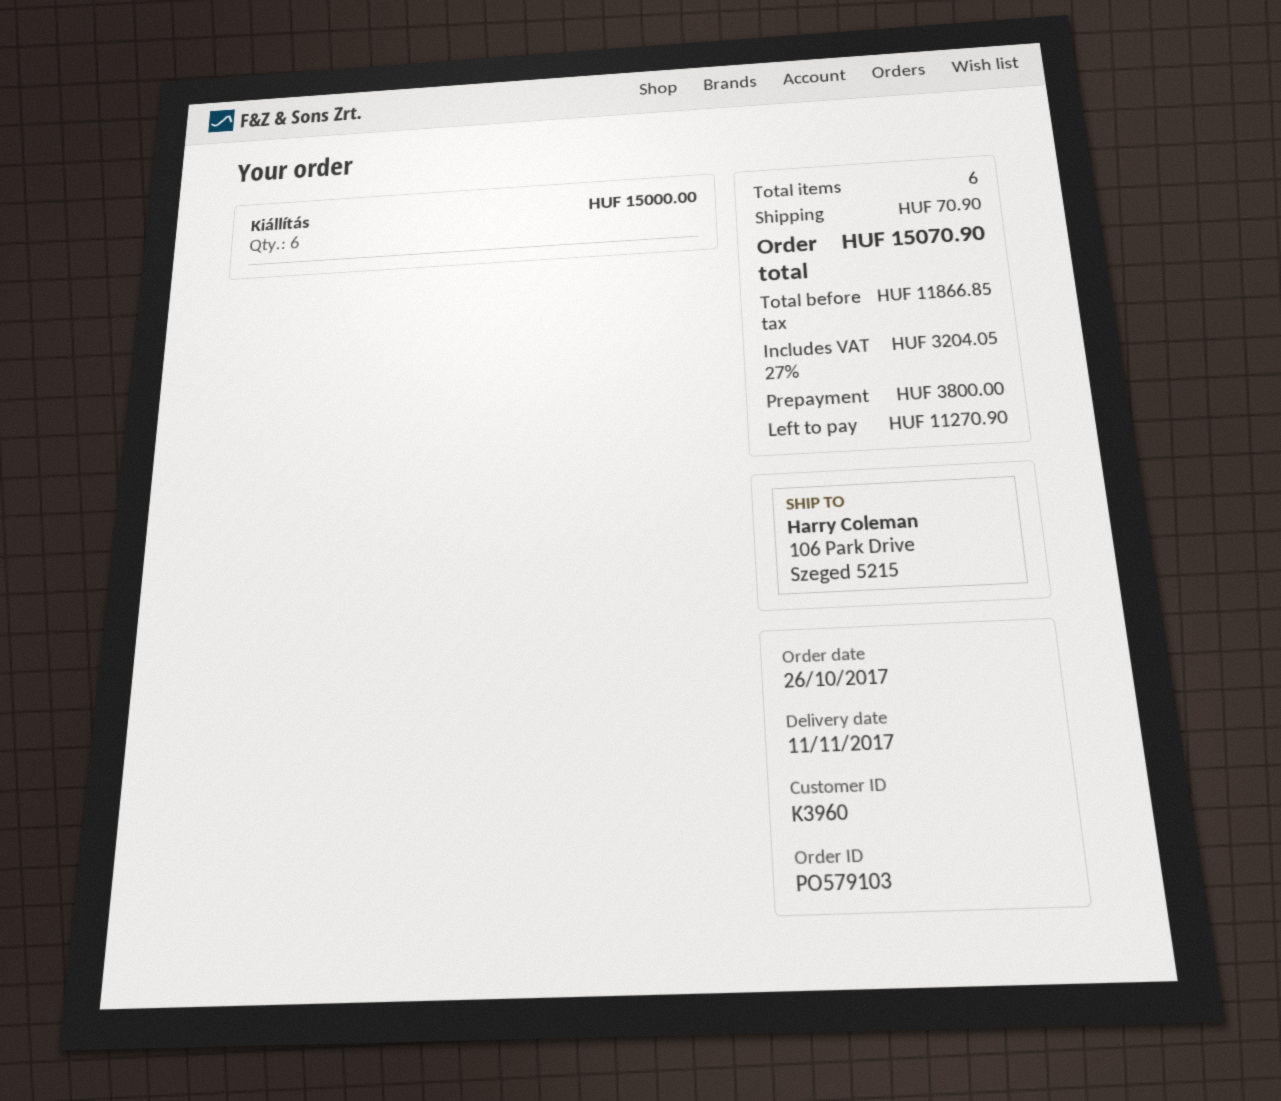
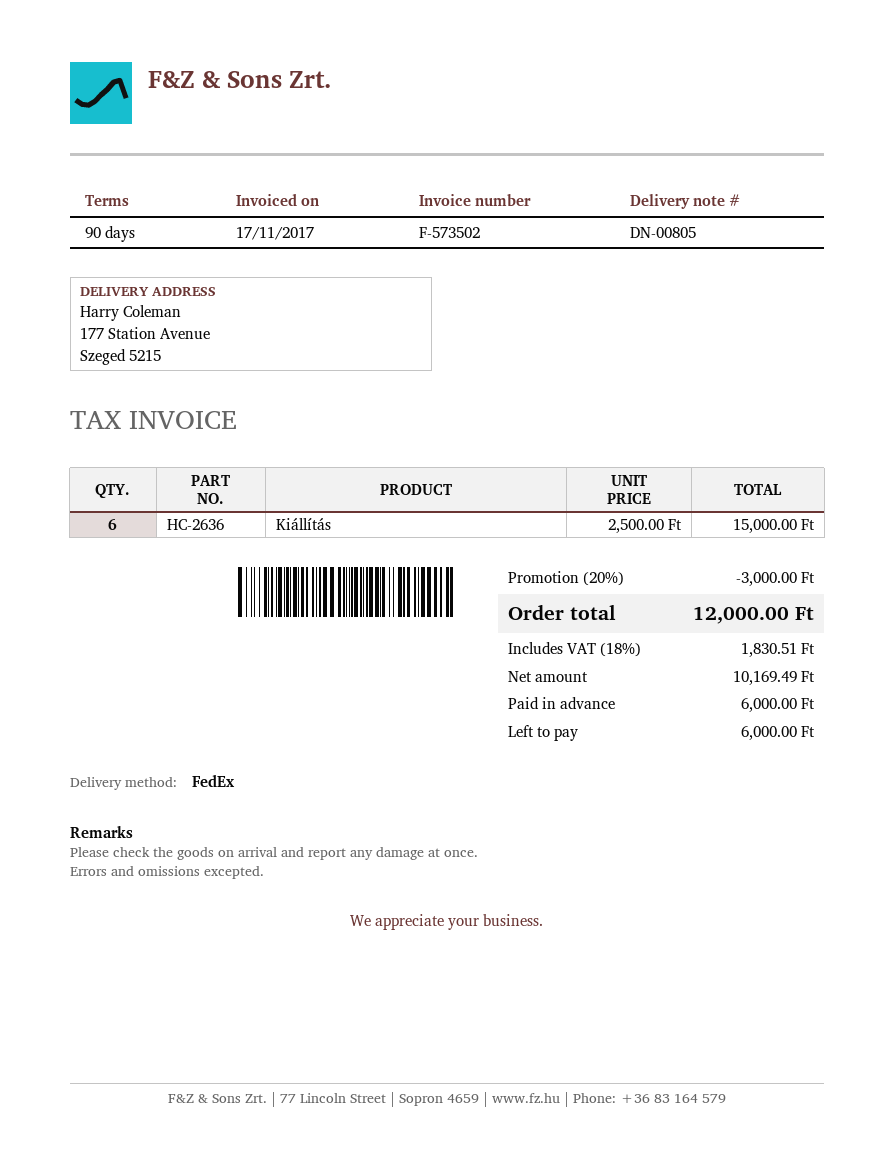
ship to: 106 Park Drive, Szeged 5215 -> 177 Station Avenue, Szeged 5215
discount: none -> 20% = 3000.00
shipping: 70.90 -> none
net: 11866.85 -> 10169.49
tax: 27% = 3204.05 -> 18% = 1830.51
total: 15070.90 -> 12000.00
deposit: 3800.00 -> 6000.00
balance: 11270.90 -> 6000.00

